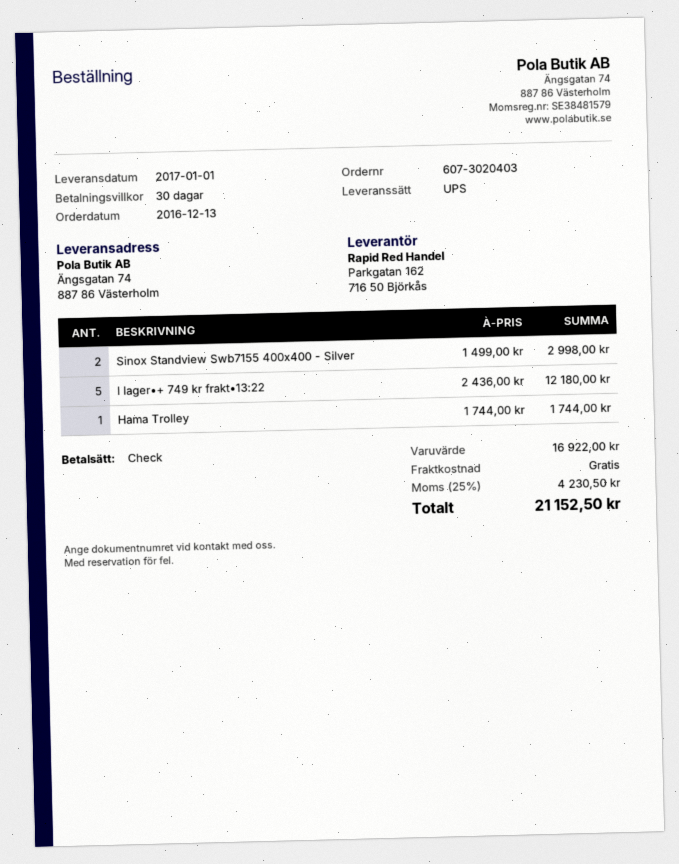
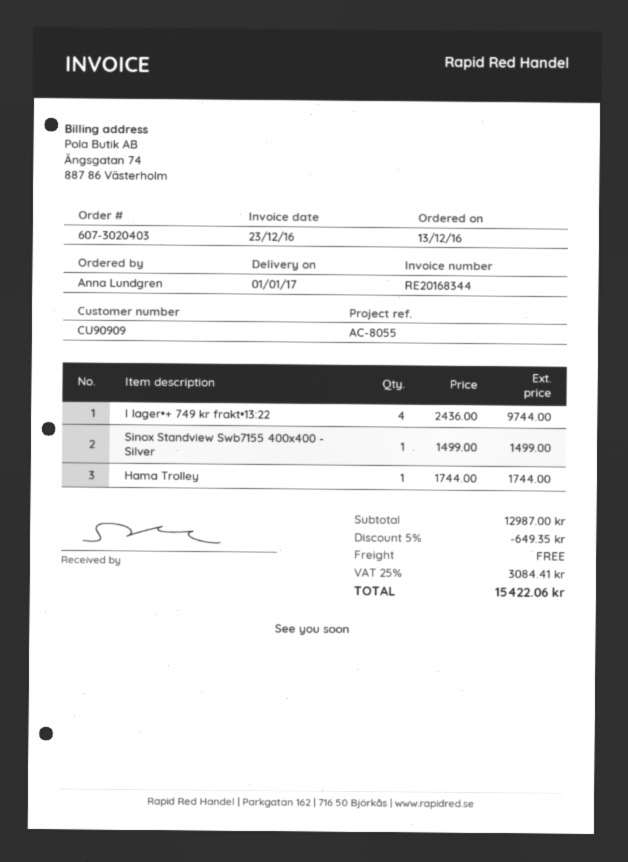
Sinox Standview Swb7155 400x400 - Silver: 2 x 1499.00 = 2998.00 -> 1 x 1499.00 = 1499.00
I lager•+ 749 kr frakt•13:22: 5 x 2436.00 = 12180.00 -> 4 x 2436.00 = 9744.00
subtotal: 16922.00 -> 12987.00
discount: none -> 5% = 649.35
tax: 25% = 4230.50 -> 25% = 3084.41
total: 21152.50 -> 15422.06

